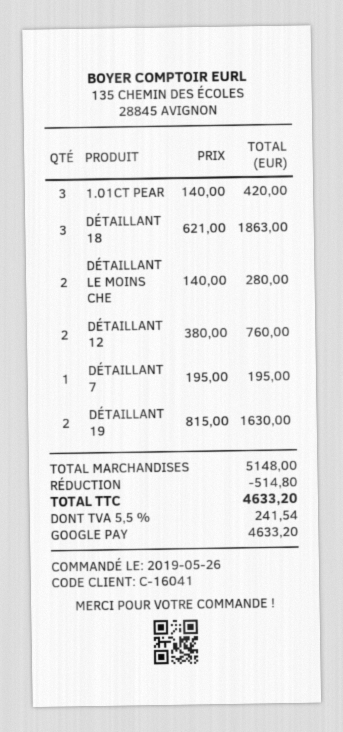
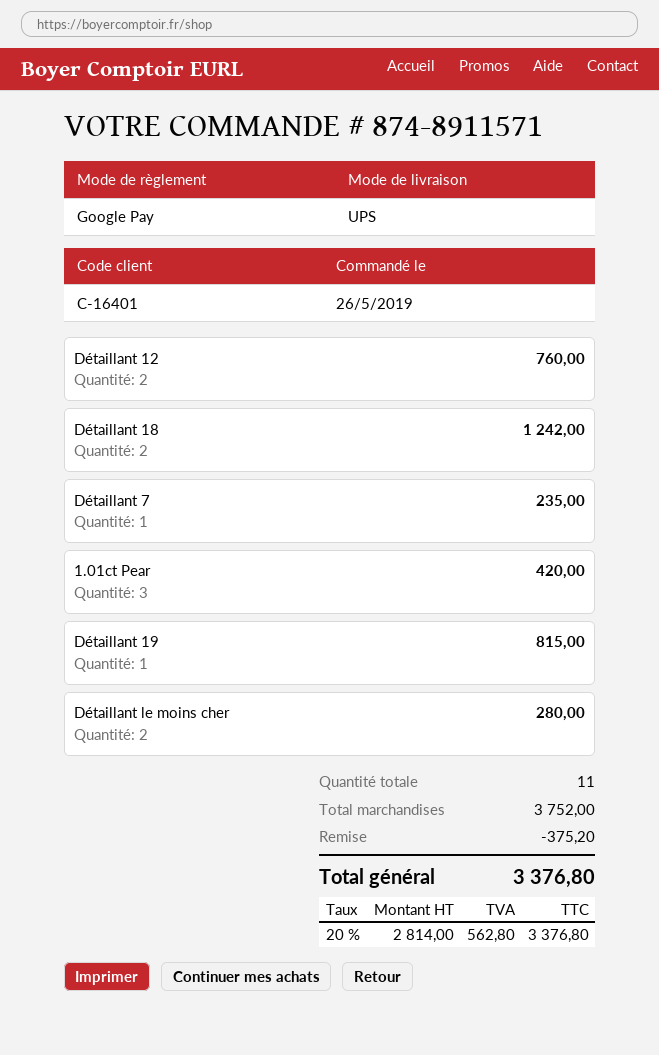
customer number: C-16041 -> C-16401
DÉTAILLANT 18: 3 for 1863.00 -> 2 for 1242.00
DÉTAILLANT 7: 1 for 195.00 -> 1 for 235.00
DÉTAILLANT 19: 2 for 1630.00 -> 1 for 815.00
subtotal: 5148.00 -> 3752.00
discount: 514.80 -> 375.20
tax: 5.5% = 241.54 -> 20% = 562.80
total: 4633.20 -> 3376.80

